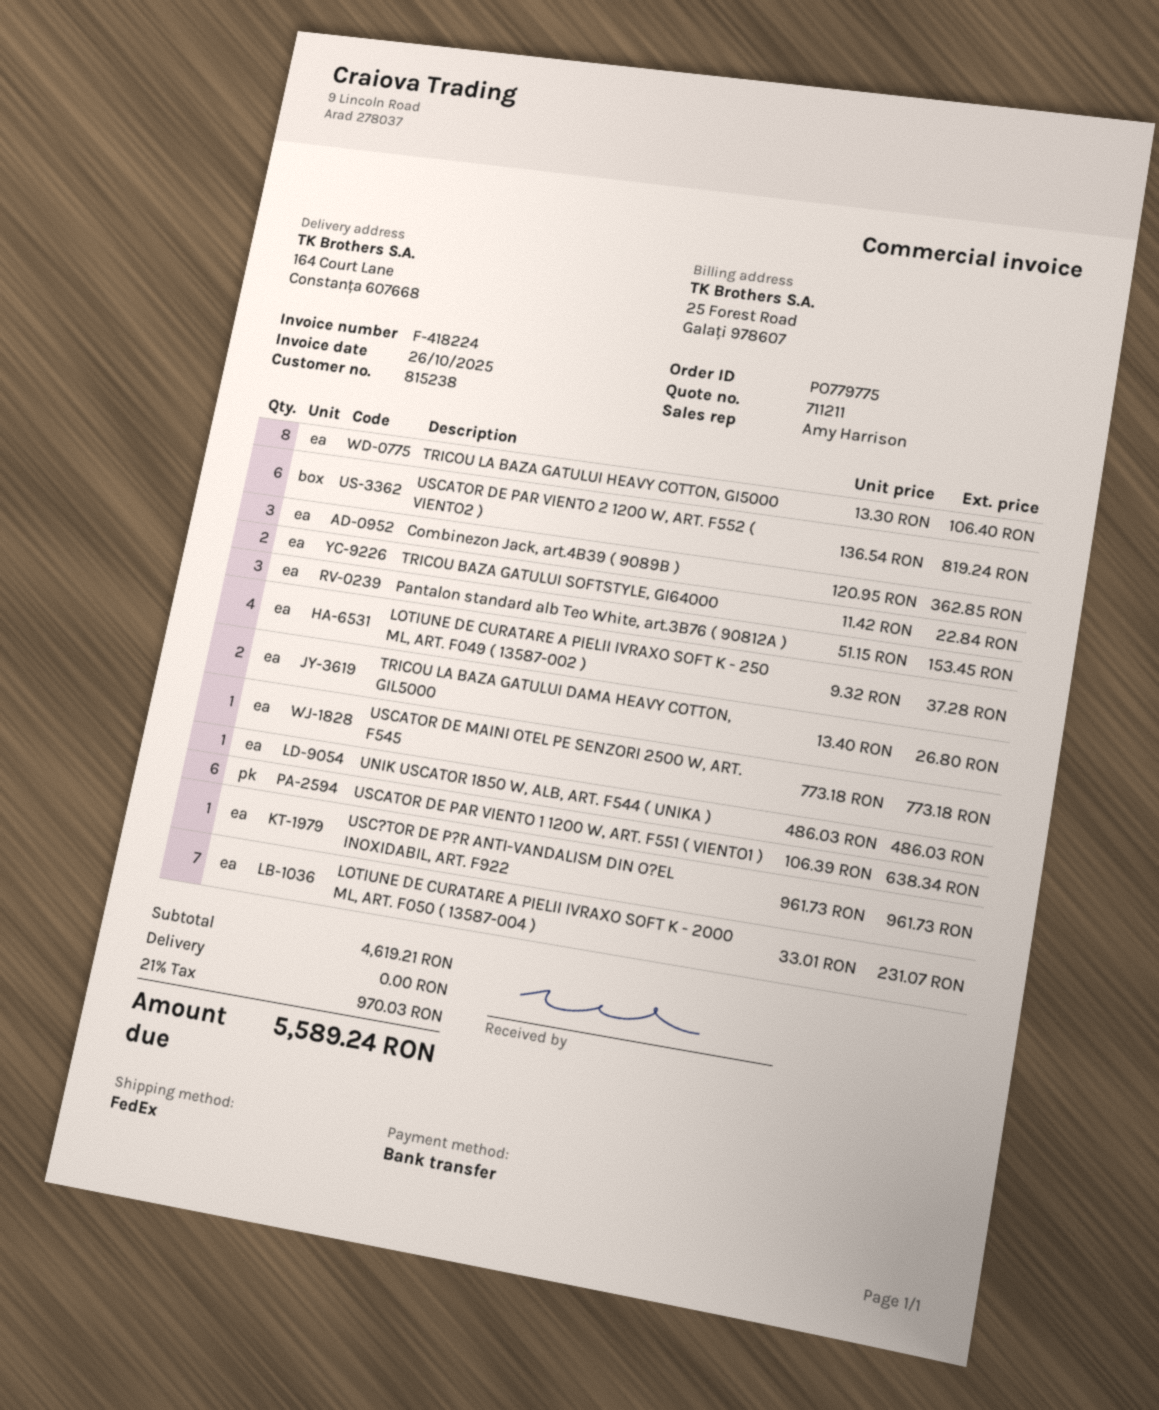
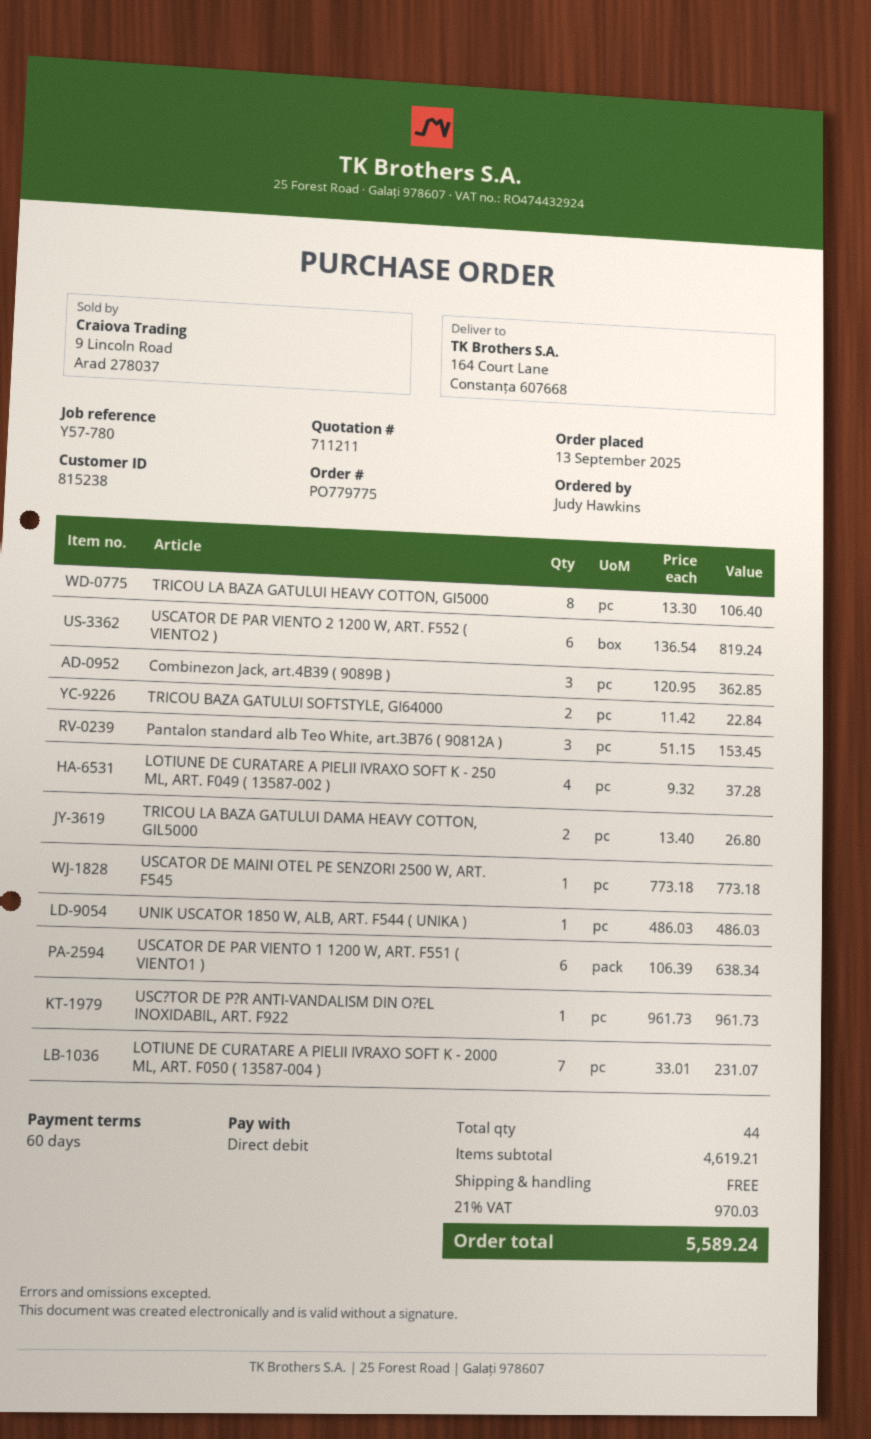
payment method: bank transfer -> direct debit

